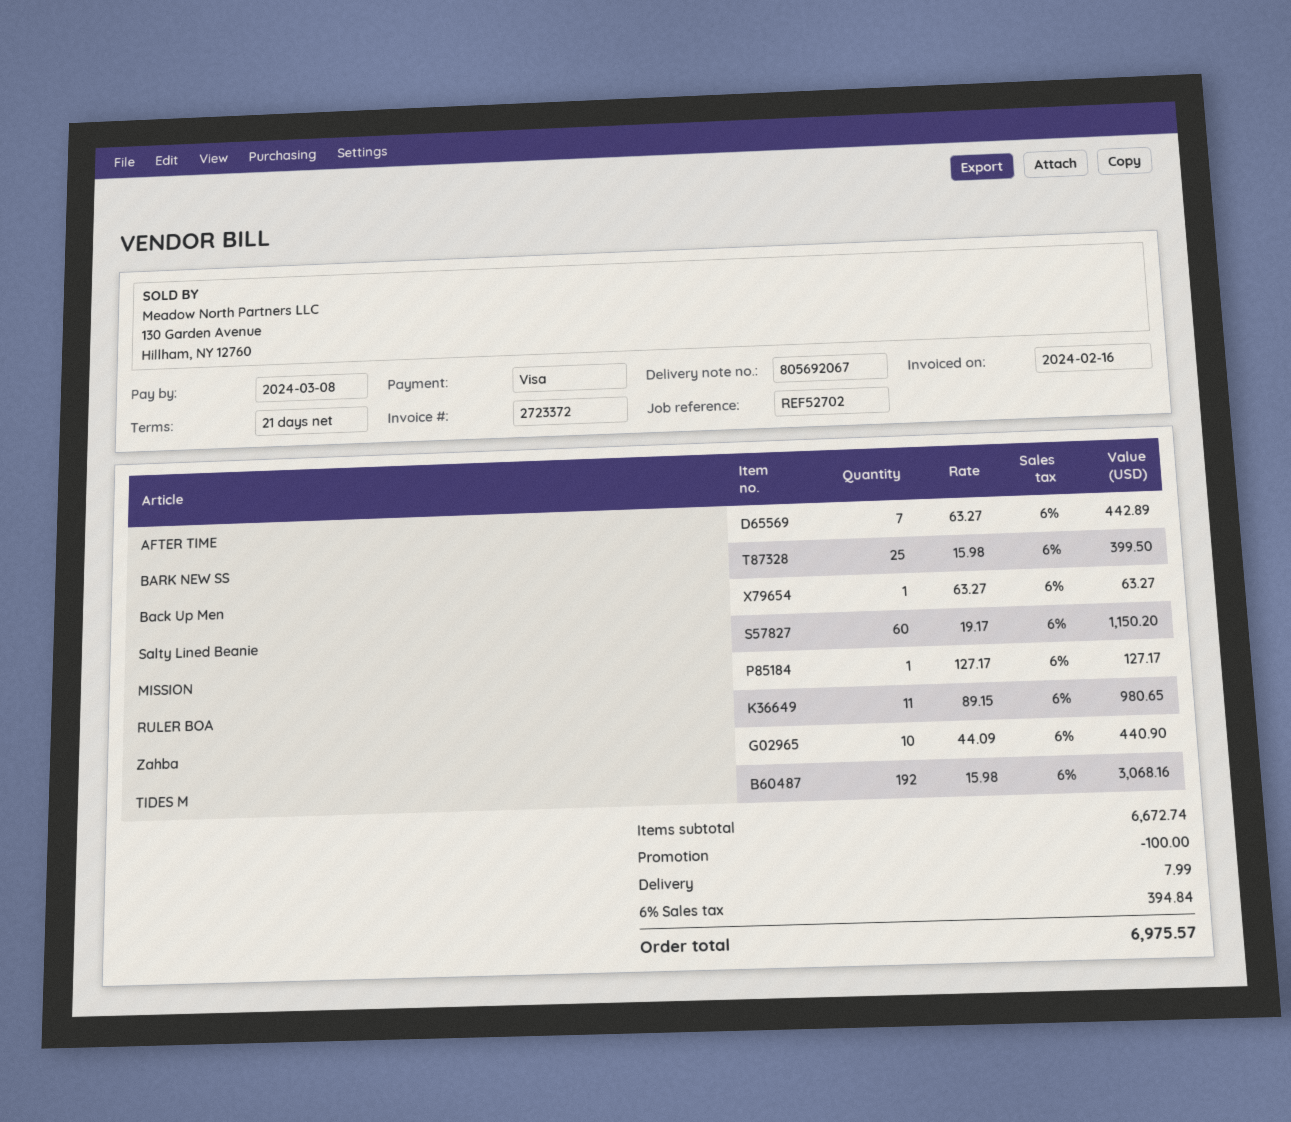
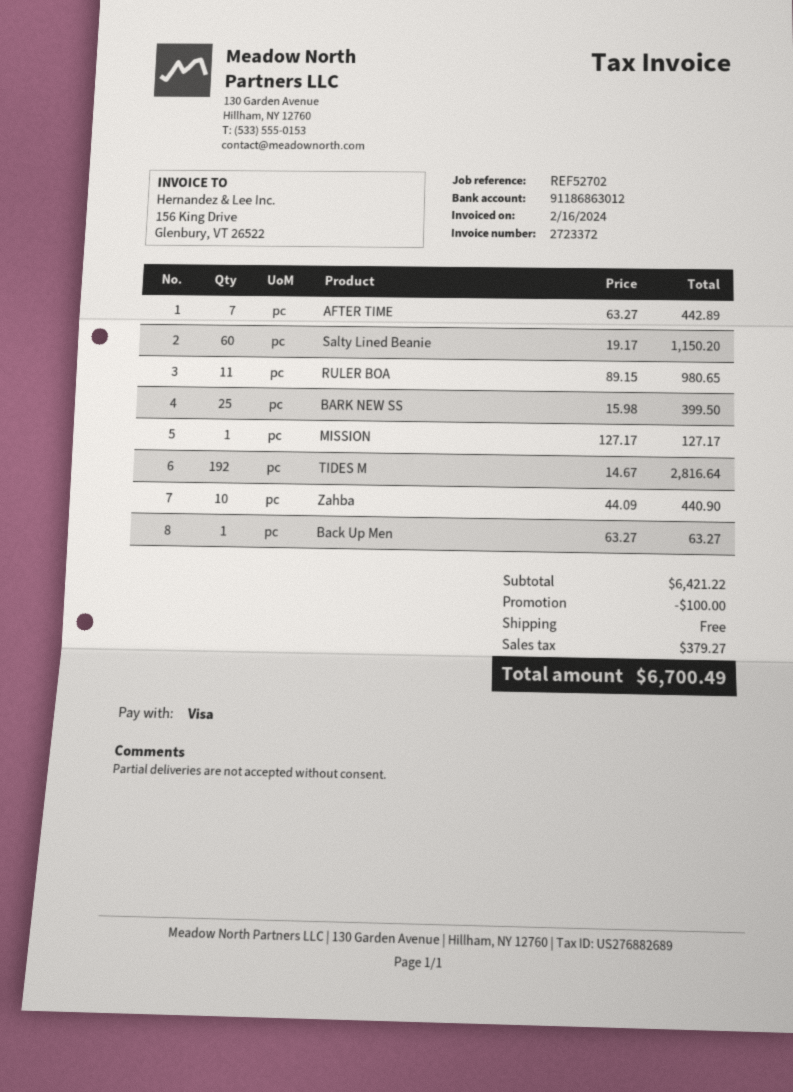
TIDES M: 192 x 15.98 = 3068.16 -> 192 x 14.67 = 2816.64
subtotal: 6672.74 -> 6421.22
shipping: 7.99 -> 0.00
tax: 394.84 -> 379.27
total: 6975.57 -> 6700.49

